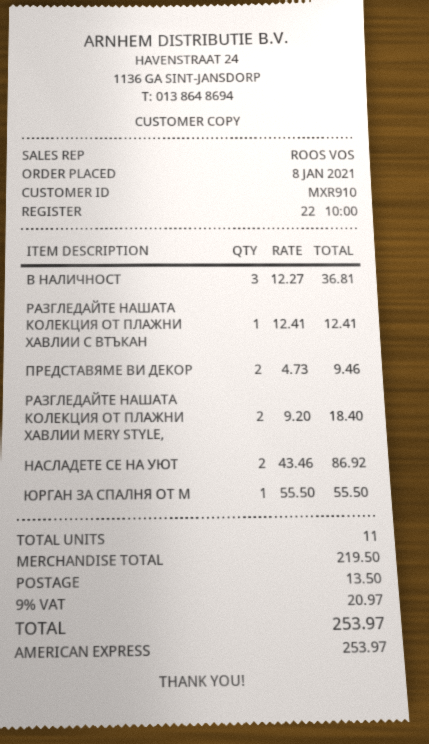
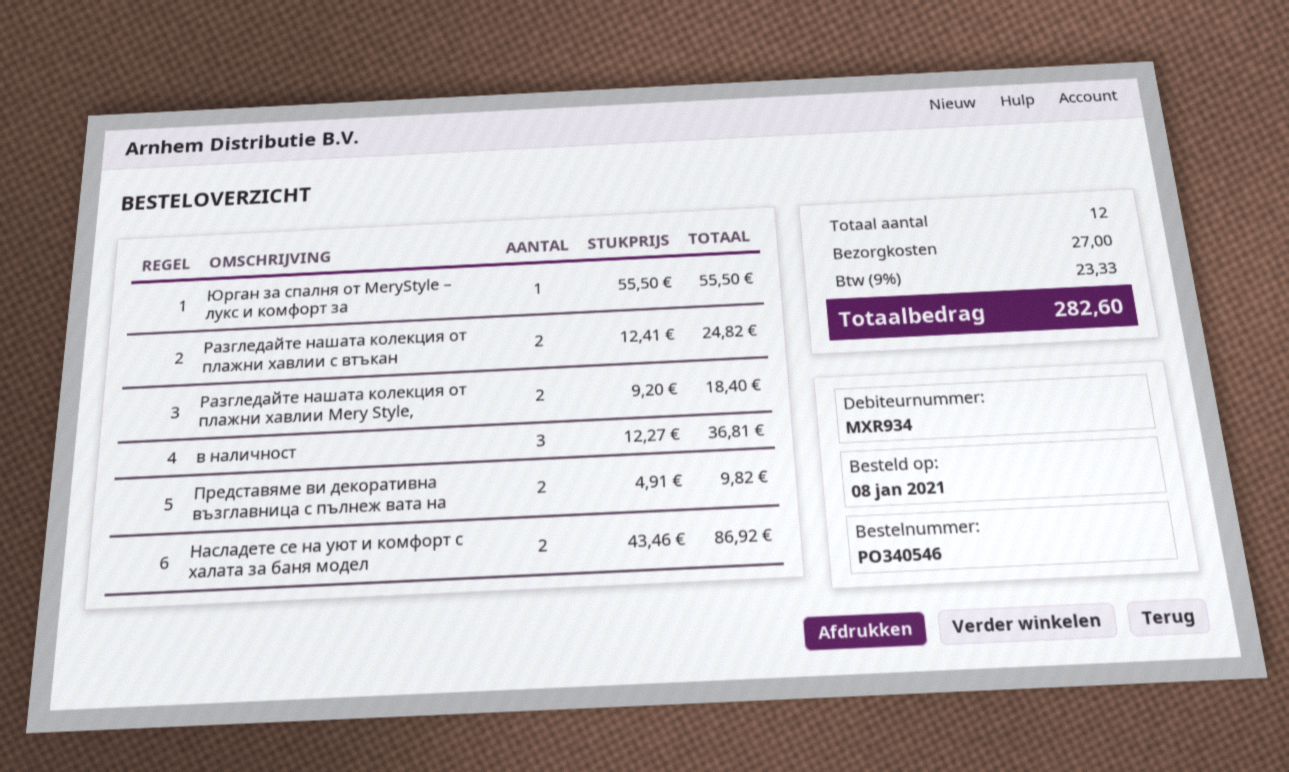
customer number: MXR910 -> MXR934
РАЗГЛЕДАЙТЕ НАШАТА КОЛЕКЦИЯ ОТ ПЛАЖНИ ХАВЛИИ С ВТЪКАН: 1 x 12.41 = 12.41 -> 2 x 12.41 = 24.82
ПРЕДСТАВЯМЕ ВИ ДЕКОР: 2 x 4.73 = 9.46 -> 2 x 4.91 = 9.82
total quantity: 11 -> 12
shipping: 13.50 -> 27.00
tax: 9% = 20.97 -> 9% = 23.33
total: 253.97 -> 282.60

